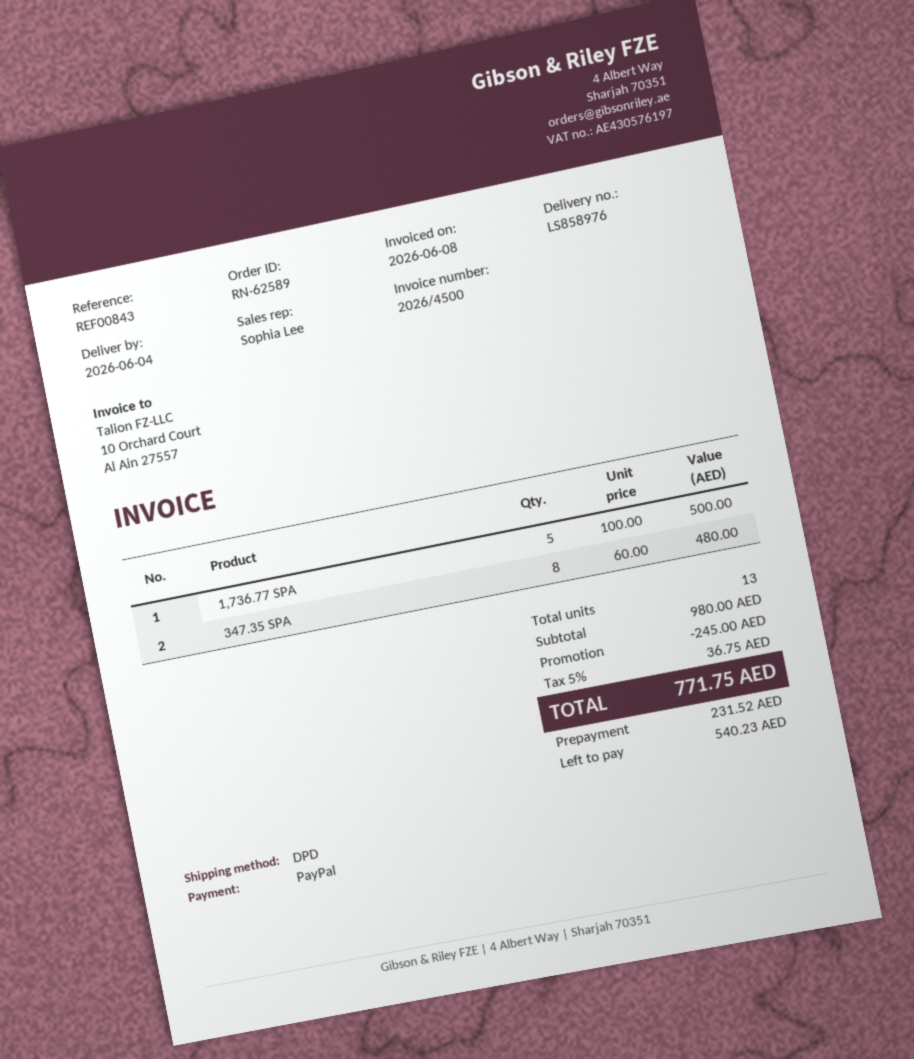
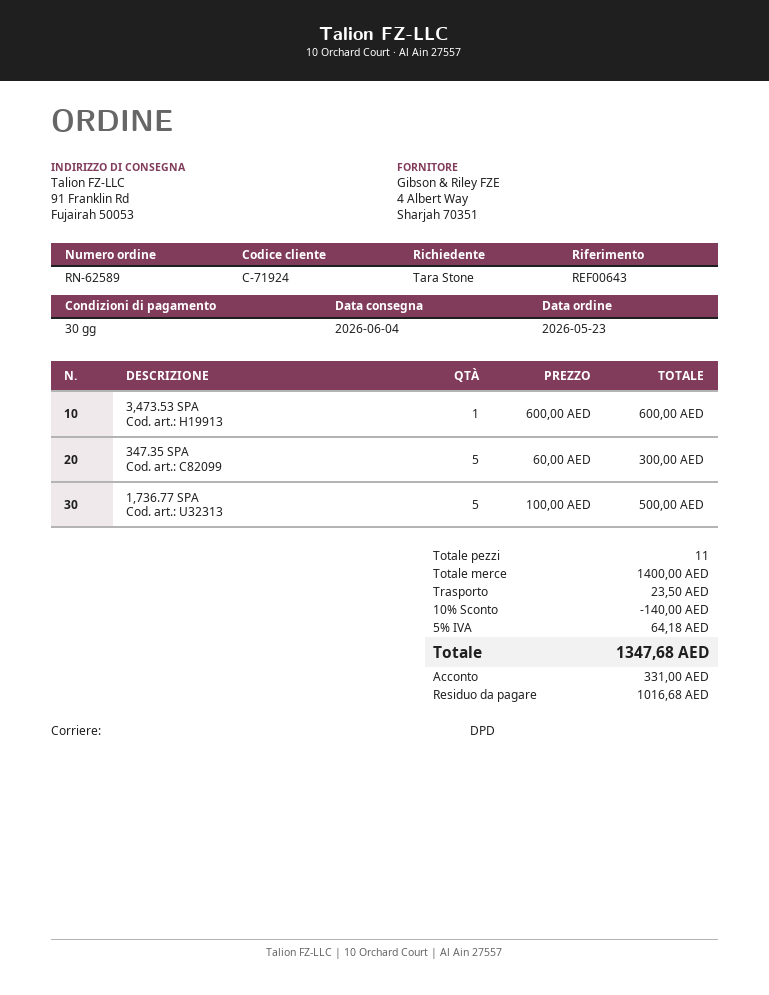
reference: REF00843 -> REF00643
347.35 SPA: 8 x 60.00 = 480.00 -> 5 x 60.00 = 300.00
3,473.53 SPA: none -> 1 x 600.00 = 600.00
total quantity: 13 -> 11
subtotal: 980.00 -> 1400.00
discount: 245.00 -> 140.00
shipping: none -> 23.50
tax: 5% = 36.75 -> 5% = 64.18
total: 771.75 -> 1347.68
deposit: 231.52 -> 331.00
balance: 540.23 -> 1016.68

